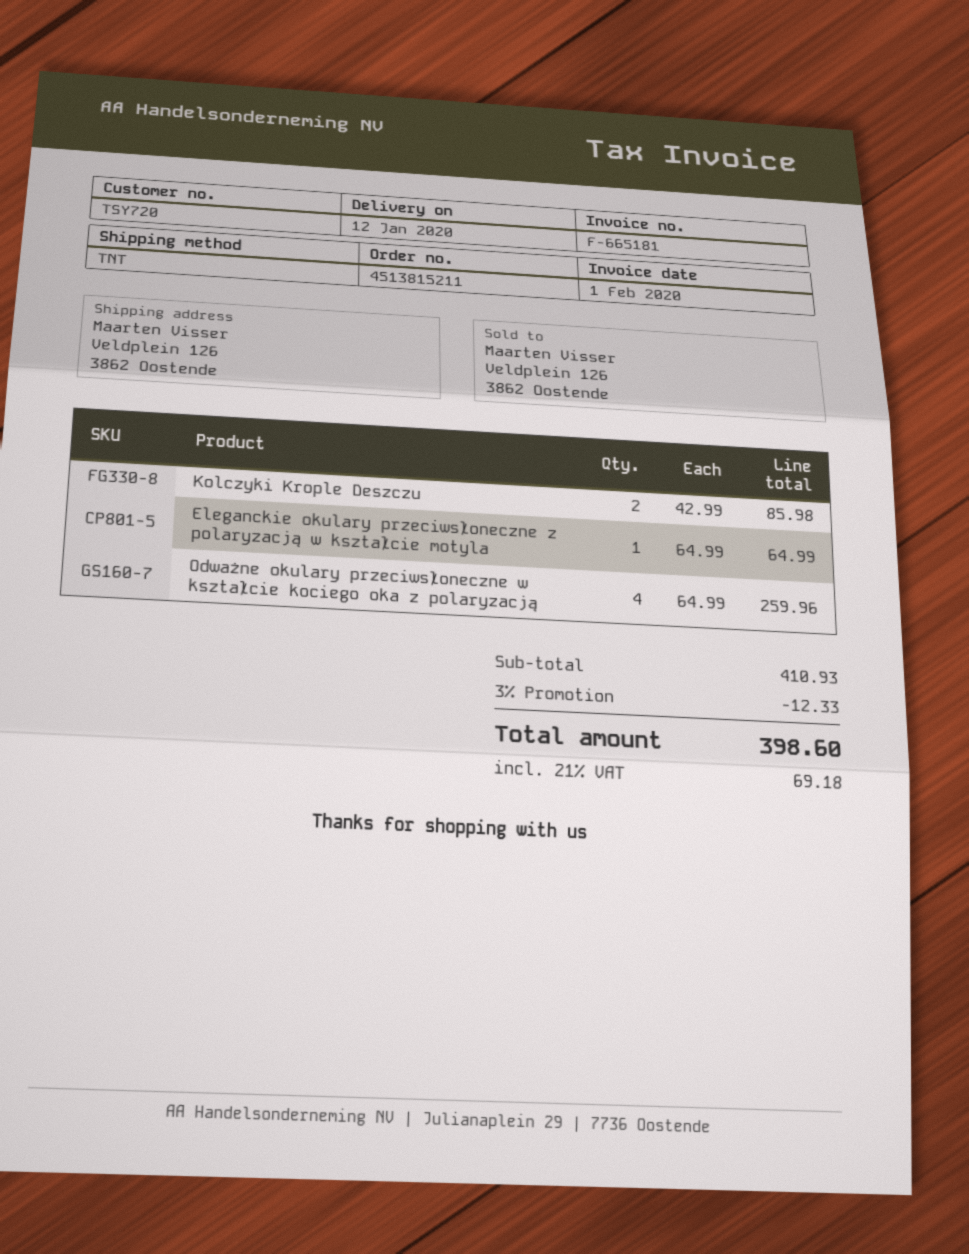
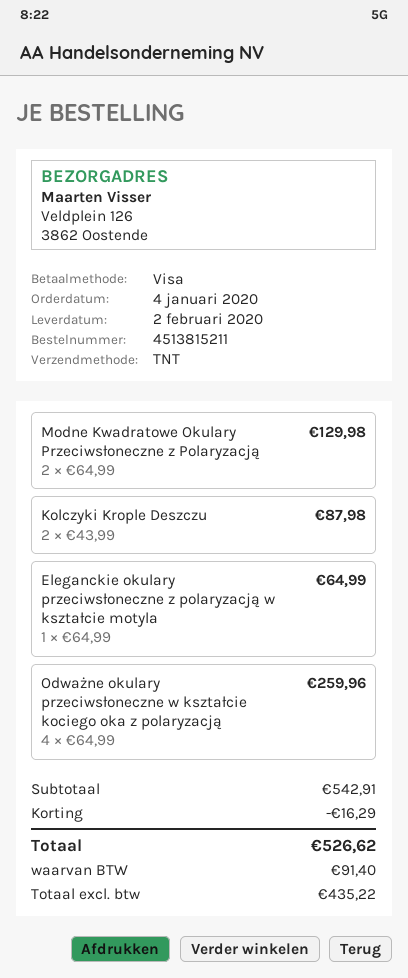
delivery date: 2020-01-12 -> 2020-02-02
Kolczyki Krople Deszczu: 2 x 42.99 = 85.98 -> 2 x 43.99 = 87.98
Modne Kwadratowe Okulary Przeciwsłoneczne z Polaryzacją: none -> 2 x 64.99 = 129.98
subtotal: 410.93 -> 542.91
discount: 12.33 -> 16.29
tax: 69.18 -> 91.40
total: 398.60 -> 526.62

